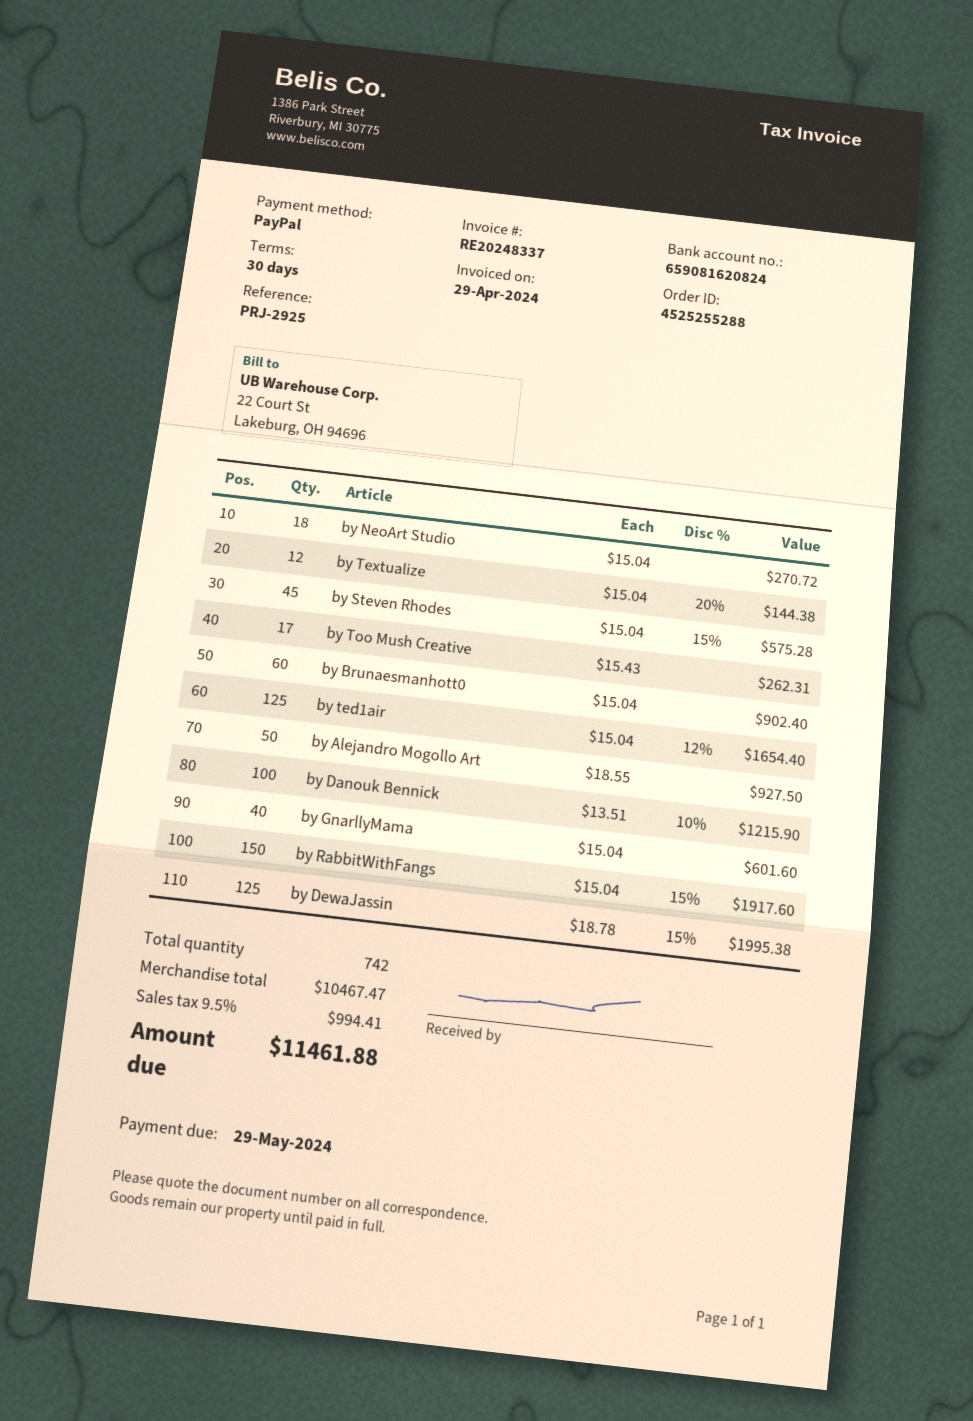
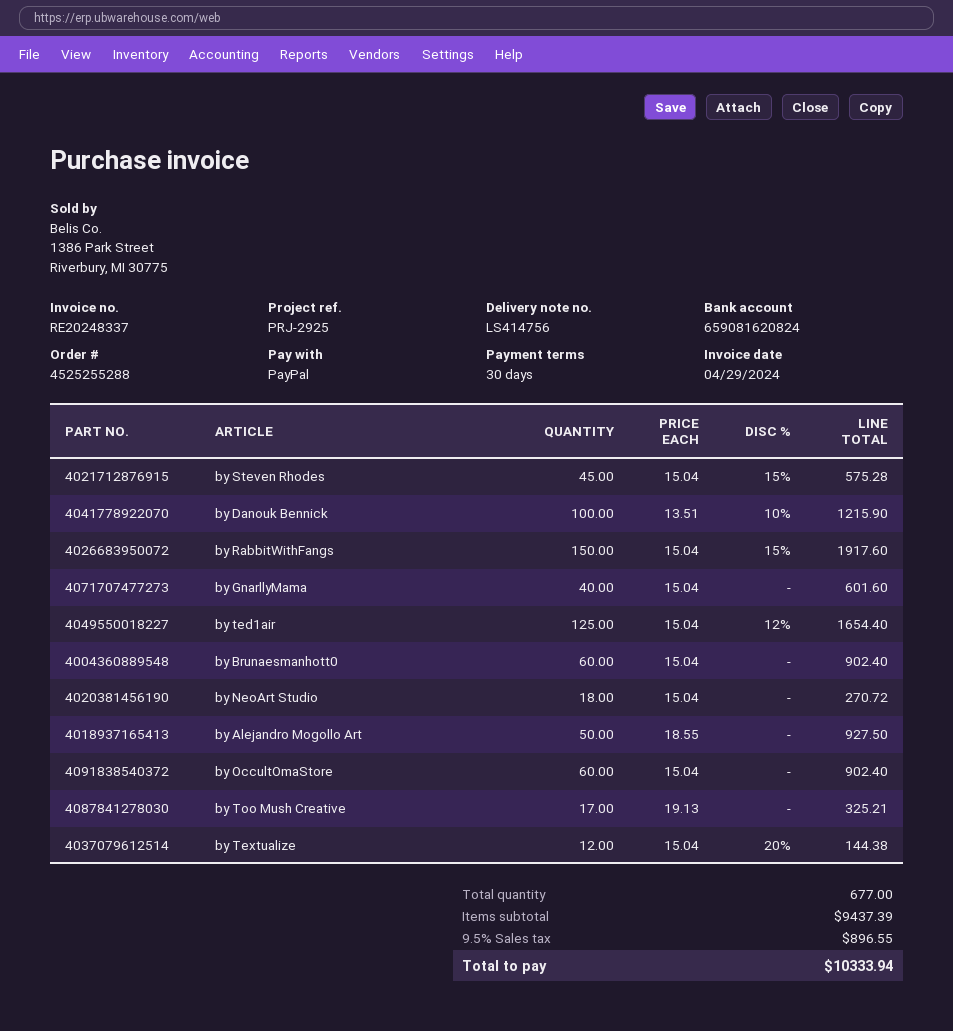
by Too Mush Creative: 17 x 15.43 = 262.31 -> 17 x 19.13 = 325.21
by DewaJassin: 125 x 18.78 - 15% = 1995.38 -> none
by OccultOmaStore: none -> 60 x 15.04 = 902.40
total quantity: 742 -> 677
subtotal: 10467.47 -> 9437.39
tax: 9.5% = 994.41 -> 9.5% = 896.55
total: 11461.88 -> 10333.94

